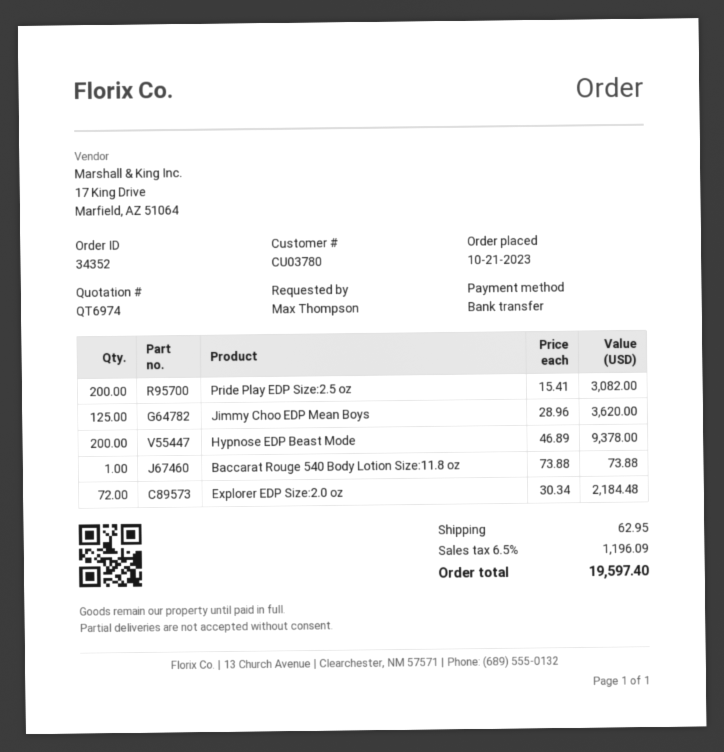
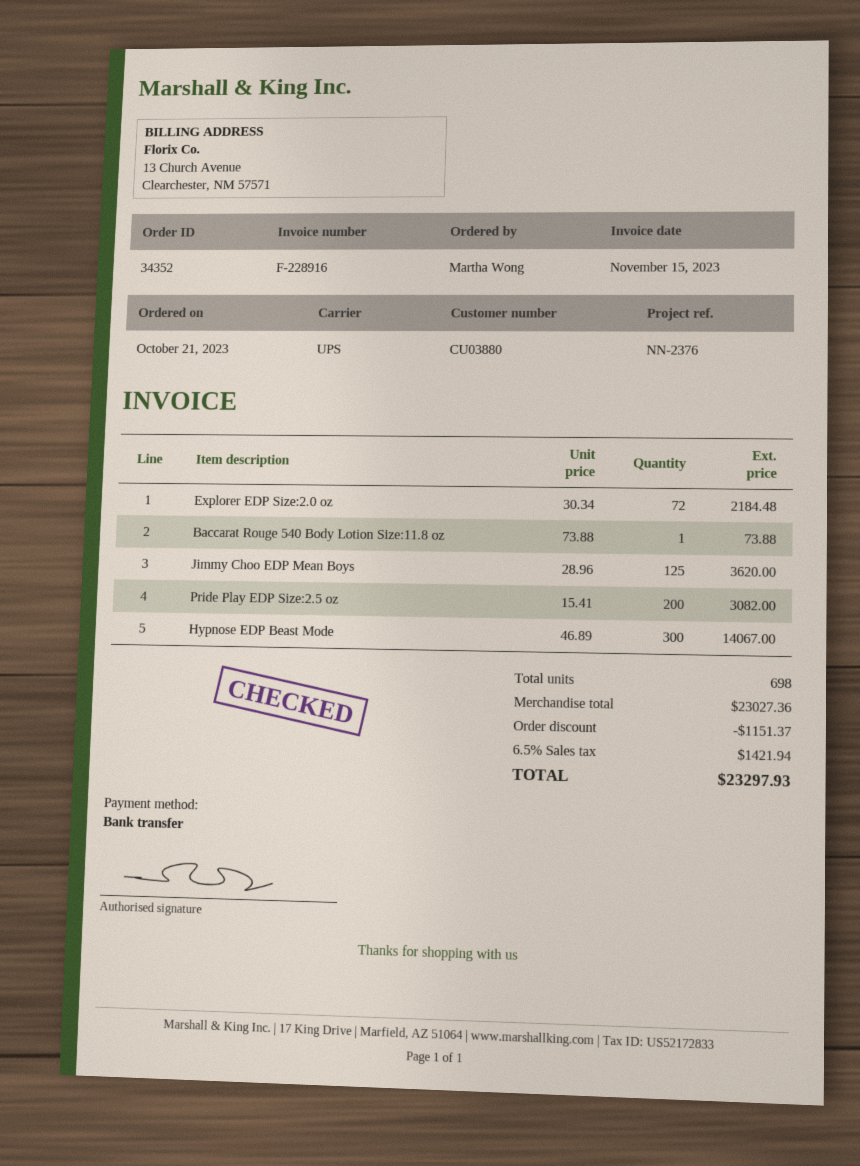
customer number: CU03780 -> CU03880
ordered by: Max Thompson -> Martha Wong
Hypnose EDP Beast Mode: 200 x 46.89 = 9378.00 -> 300 x 46.89 = 14067.00
discount: none -> 1151.37
shipping: 62.95 -> none
tax: 6.5% = 1196.09 -> 6.5% = 1421.94
total: 19597.40 -> 23297.93

